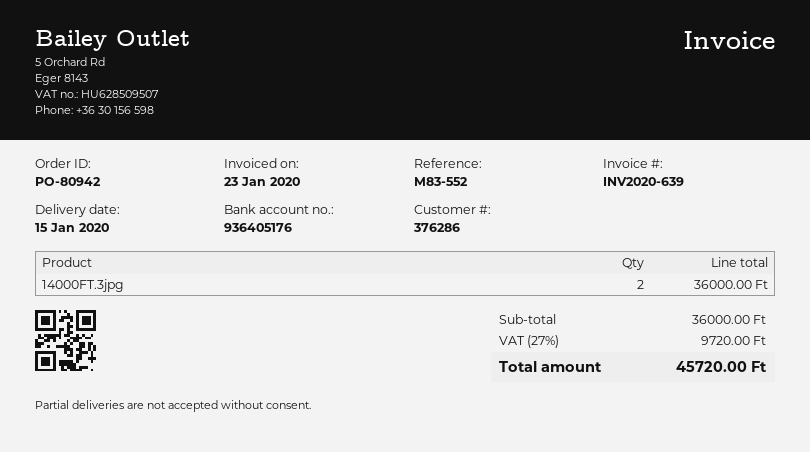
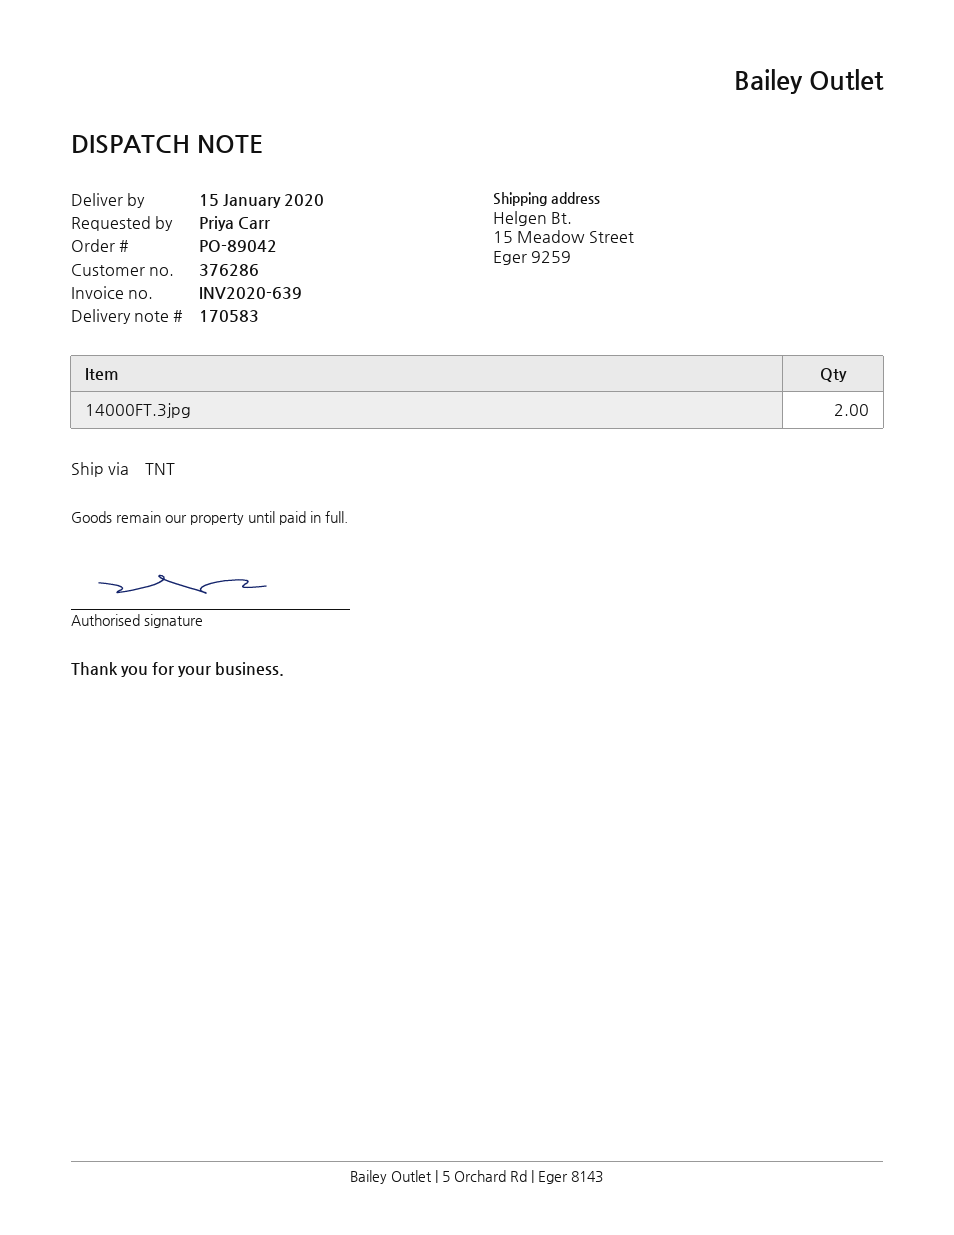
order number: PO-80942 -> PO-89042

